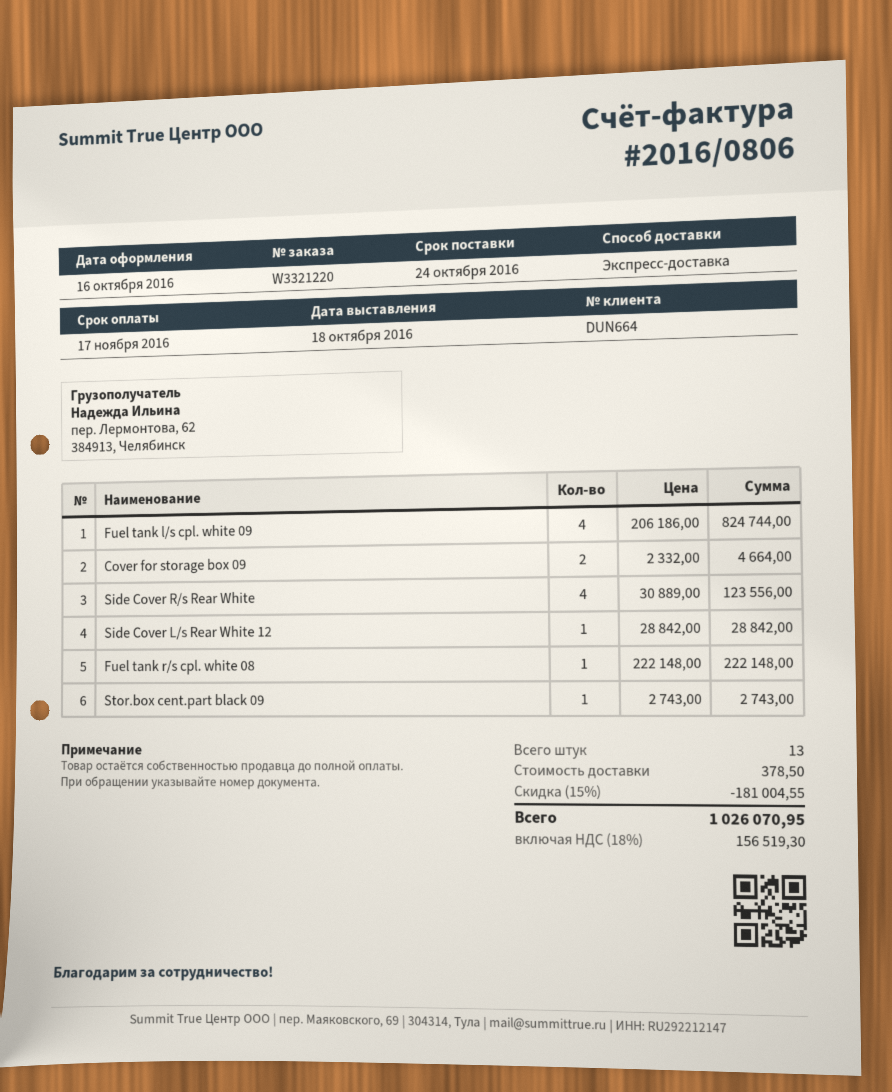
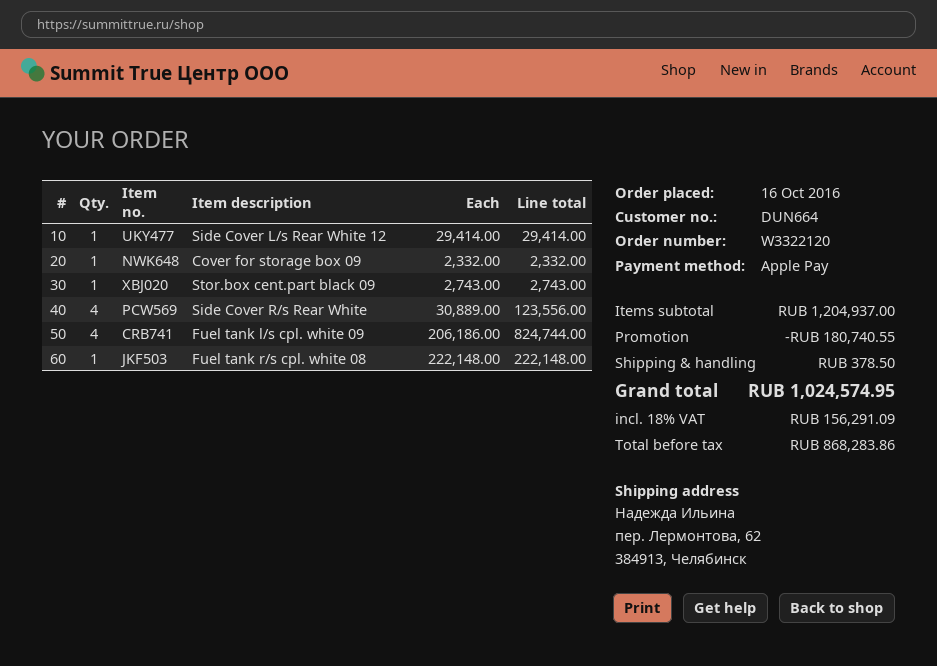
order number: W3321220 -> W3322120
Cover for storage box 09: 2 x 2332.00 = 4664.00 -> 1 x 2332.00 = 2332.00
Side Cover L/s Rear White 12: 1 x 28842.00 = 28842.00 -> 1 x 29414.00 = 29414.00
discount: 181004.55 -> 180740.55
tax: 18% = 156519.30 -> 18% = 156291.09
total: 1026070.95 -> 1024574.95

